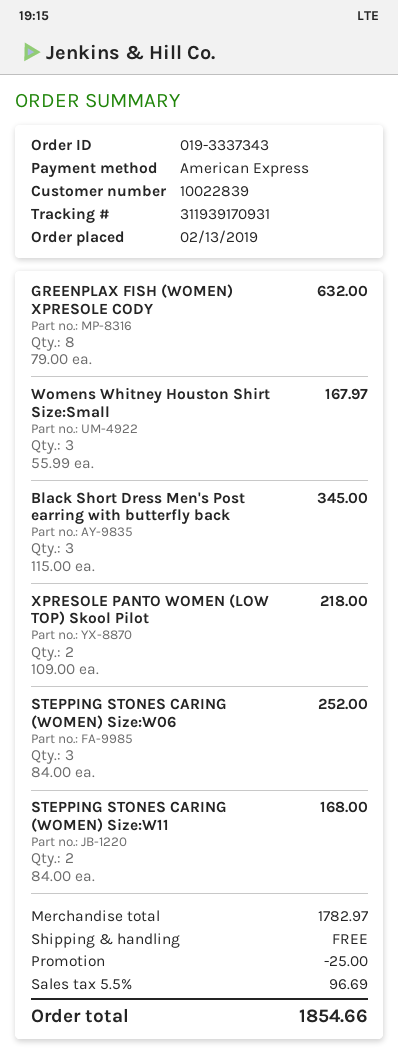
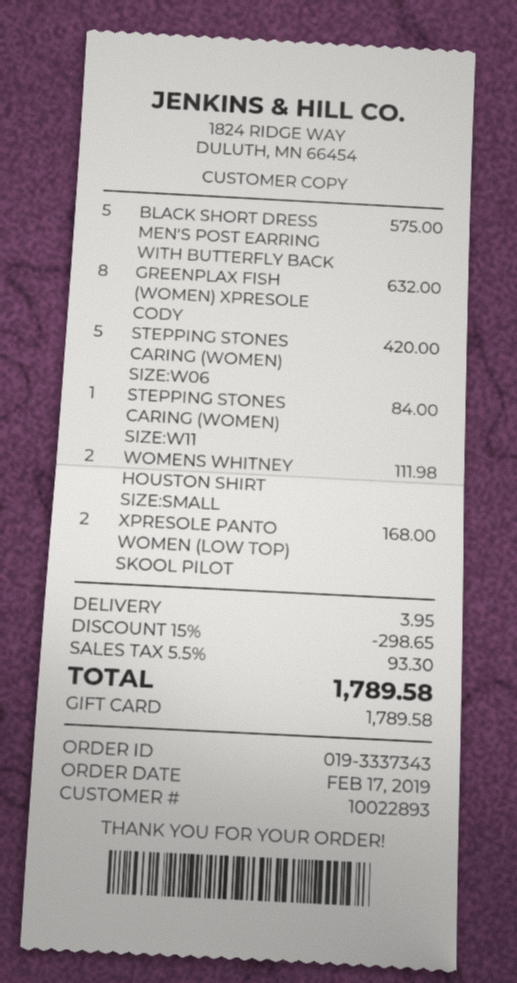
order date: 2019-02-13 -> 2019-02-17
customer number: 10022839 -> 10022893
payment method: American Express -> gift card
Womens Whitney Houston Shirt Size:Small: 3 for 167.97 -> 2 for 111.98
Black Short Dress Men's Post earring with butterfly back: 3 for 345.00 -> 5 for 575.00
XPRESOLE PANTO WOMEN (LOW TOP) Skool Pilot: 2 for 218.00 -> 2 for 168.00
STEPPING STONES CARING (WOMEN) Size:W06: 3 for 252.00 -> 5 for 420.00
STEPPING STONES CARING (WOMEN) Size:W11: 2 for 168.00 -> 1 for 84.00
discount: 25.00 -> 298.65
shipping: 0.00 -> 3.95
tax: 5.5% = 96.69 -> 5.5% = 93.30
total: 1854.66 -> 1789.58

